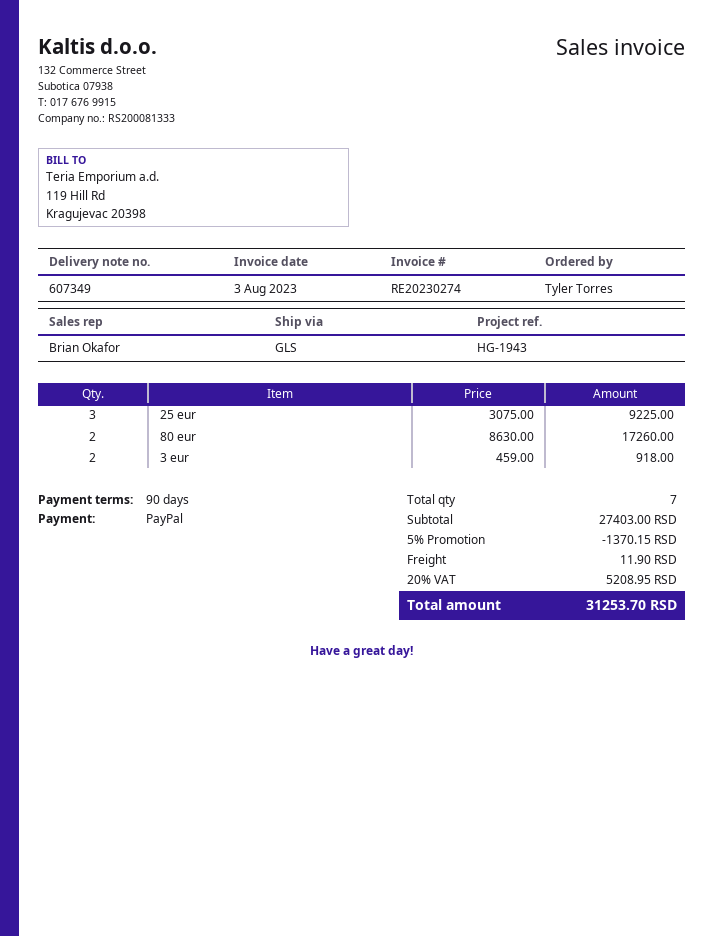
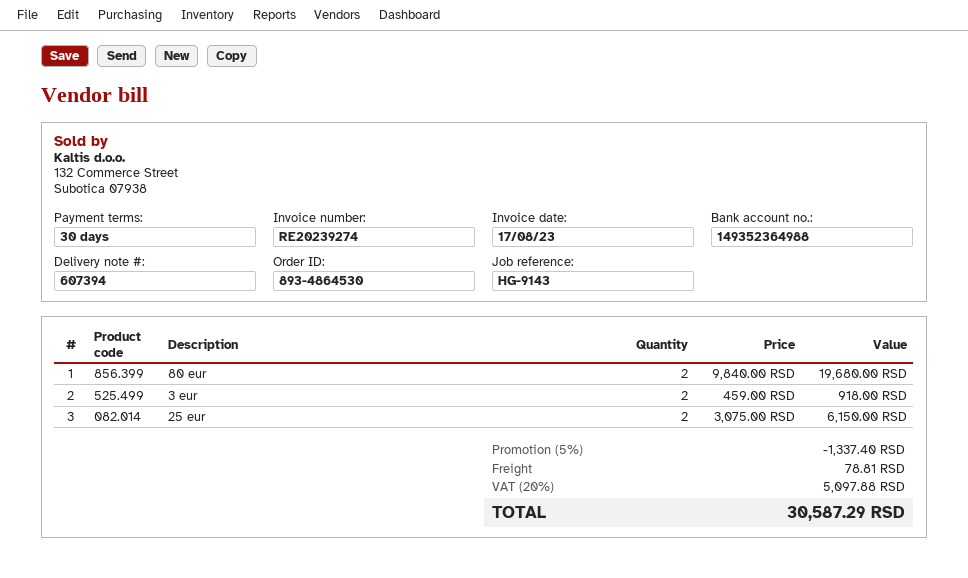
delivery note number: 607349 -> 607394
invoice number: RE20230274 -> RE20239274
invoice date: 2023-08-03 -> 2023-08-17
payment terms: 90 days -> 30 days
reference: HG-1943 -> HG-9143
25 eur: 3 x 3075.00 = 9225.00 -> 2 x 3075.00 = 6150.00
80 eur: 2 x 8630.00 = 17260.00 -> 2 x 9840.00 = 19680.00
discount: 5% = 1370.15 -> 5% = 1337.40
shipping: 11.90 -> 78.81
tax: 20% = 5208.95 -> 20% = 5097.88
total: 31253.70 -> 30587.29

